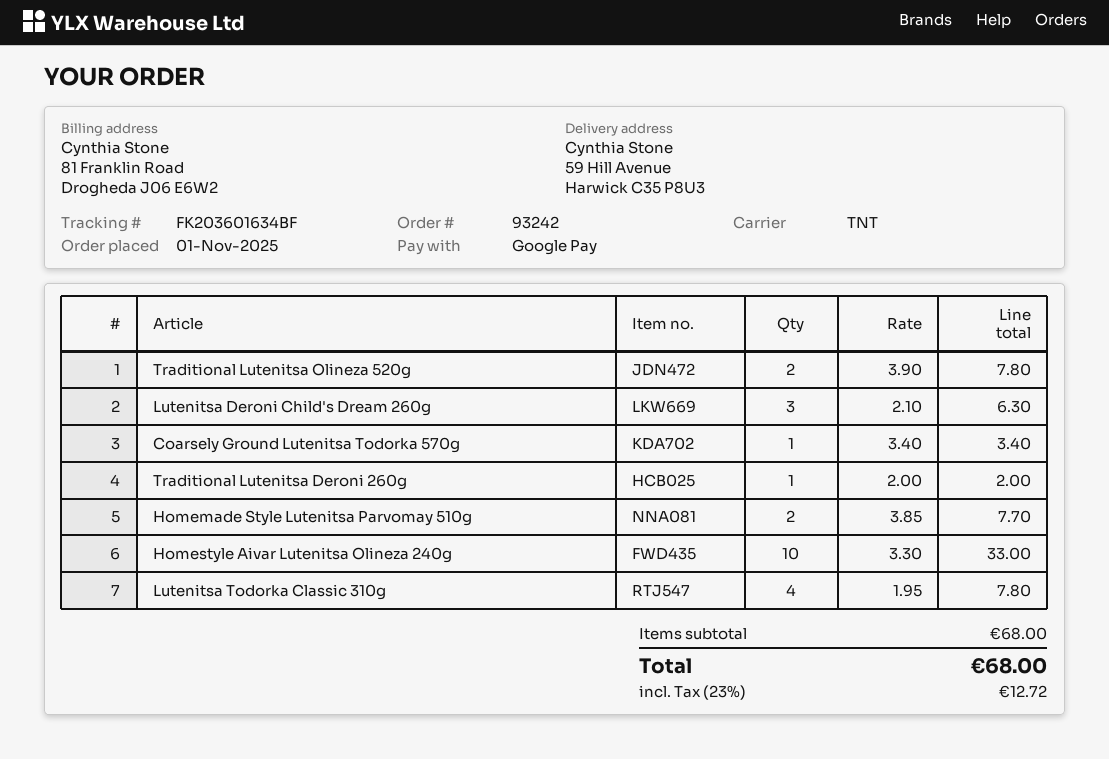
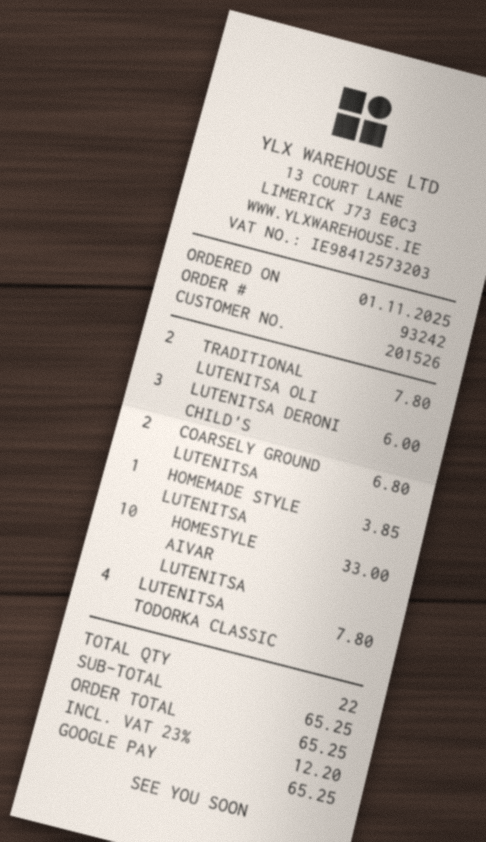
Lutenitsa Deroni Child's Dream 260g: 3 for 6.30 -> 3 for 6.00
Coarsely Ground Lutenitsa Todorka 570g: 1 for 3.40 -> 2 for 6.80
Traditional Lutenitsa Deroni 260g: 1 for 2.00 -> none
Homemade Style Lutenitsa Parvomay 510g: 2 for 7.70 -> 1 for 3.85
subtotal: 68.00 -> 65.25
tax: 23% = 12.72 -> 23% = 12.20
total: 68.00 -> 65.25

